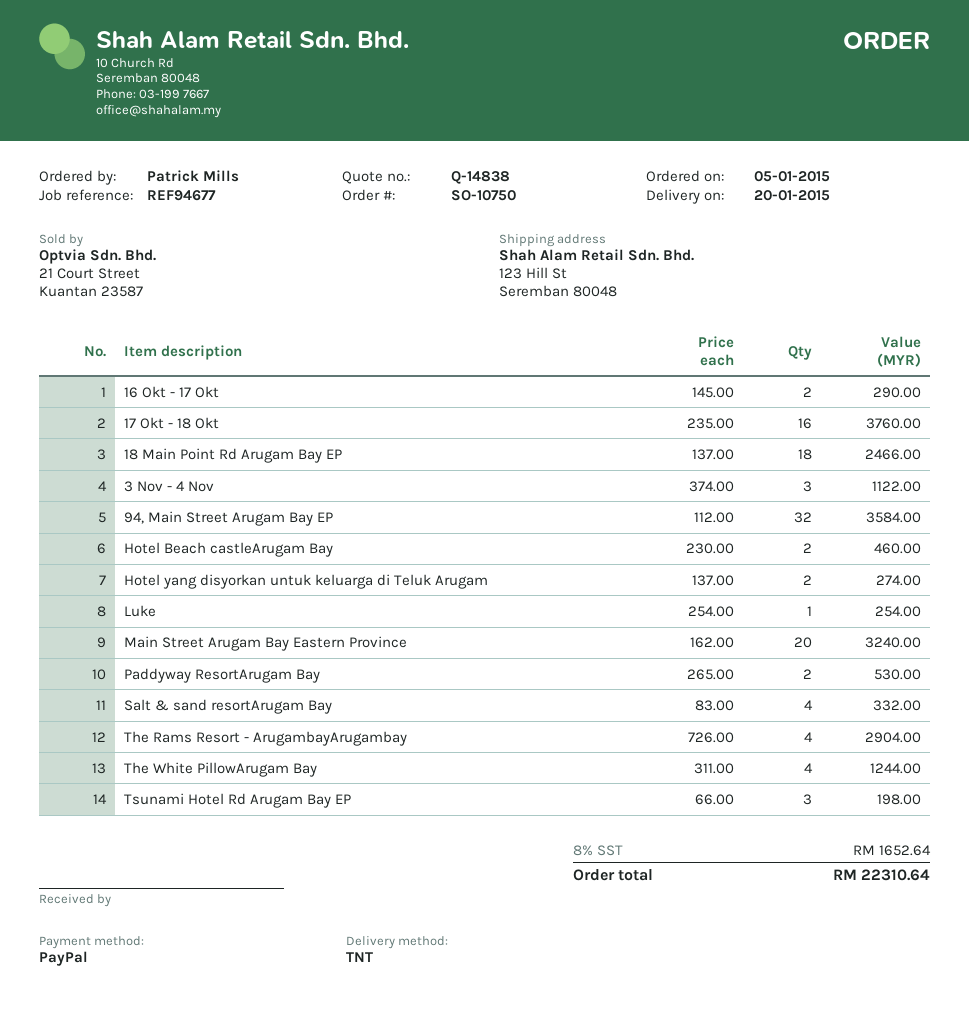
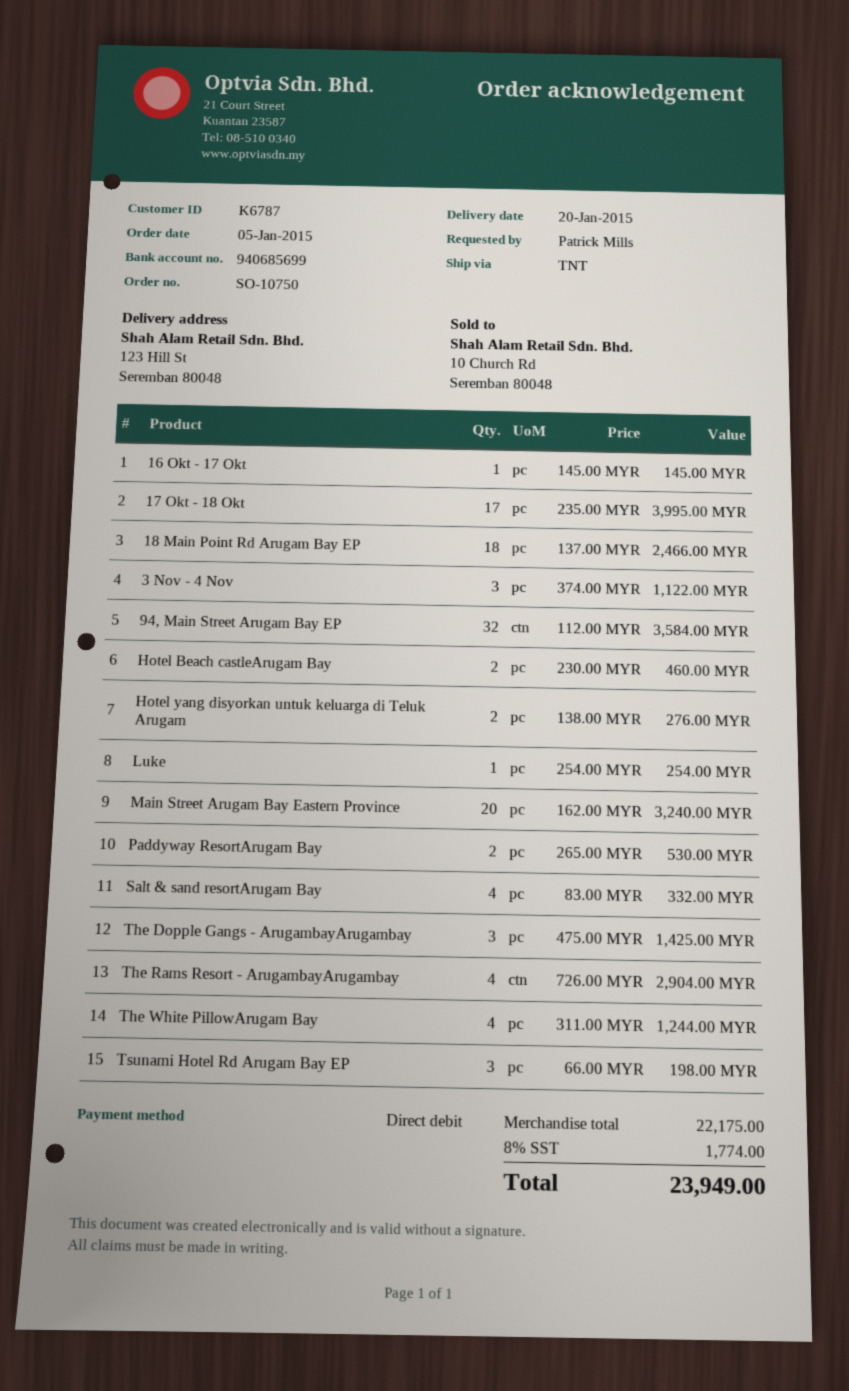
payment method: PayPal -> direct debit
16 Okt - 17 Okt: 2 x 145.00 = 290.00 -> 1 x 145.00 = 145.00
17 Okt - 18 Okt: 16 x 235.00 = 3760.00 -> 17 x 235.00 = 3995.00
Hotel yang disyorkan untuk keluarga di Teluk Arugam: 2 x 137.00 = 274.00 -> 2 x 138.00 = 276.00
The Dopple Gangs - ArugambayArugambay: none -> 3 x 475.00 = 1425.00
tax: 8% = 1652.64 -> 8% = 1774.00
total: 22310.64 -> 23949.00

